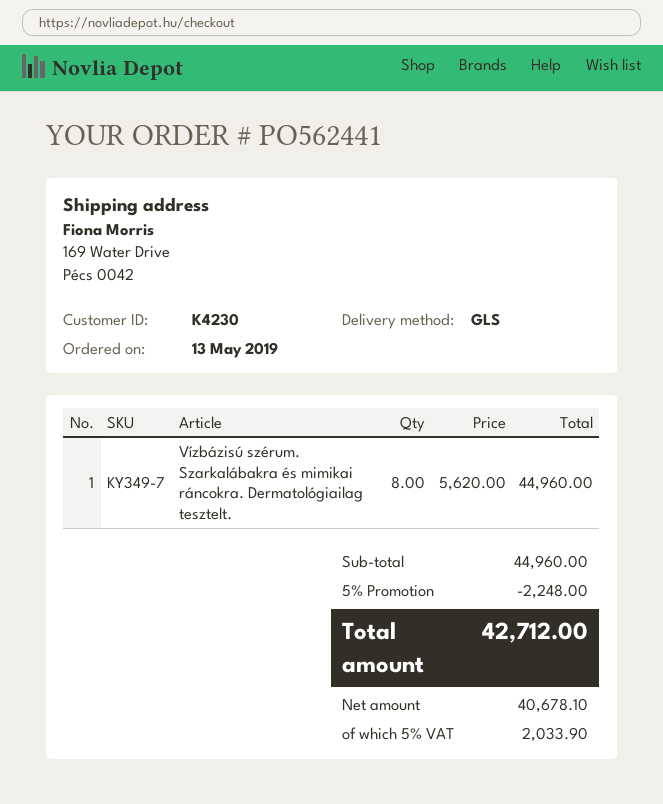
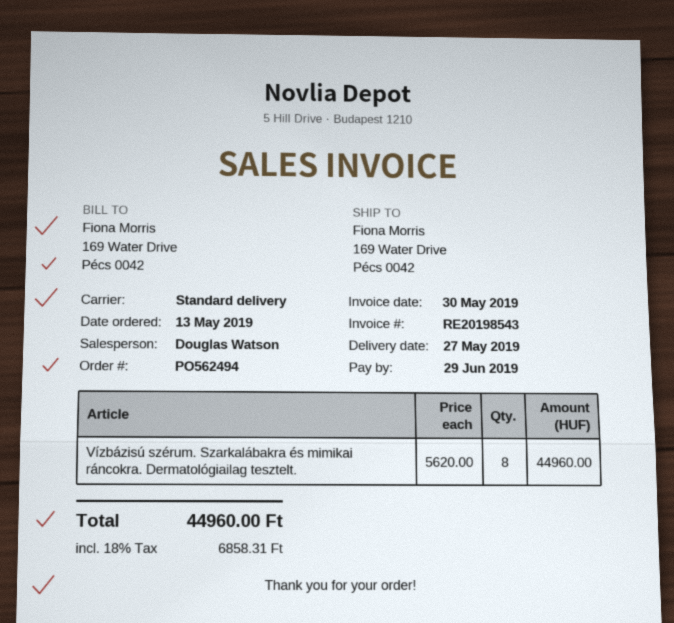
order number: PO562441 -> PO562494
shipping method: GLS -> standard
discount: 5% = 2248.00 -> none
tax: 5% = 2033.90 -> 18% = 6858.31
total: 42712.00 -> 44960.00

